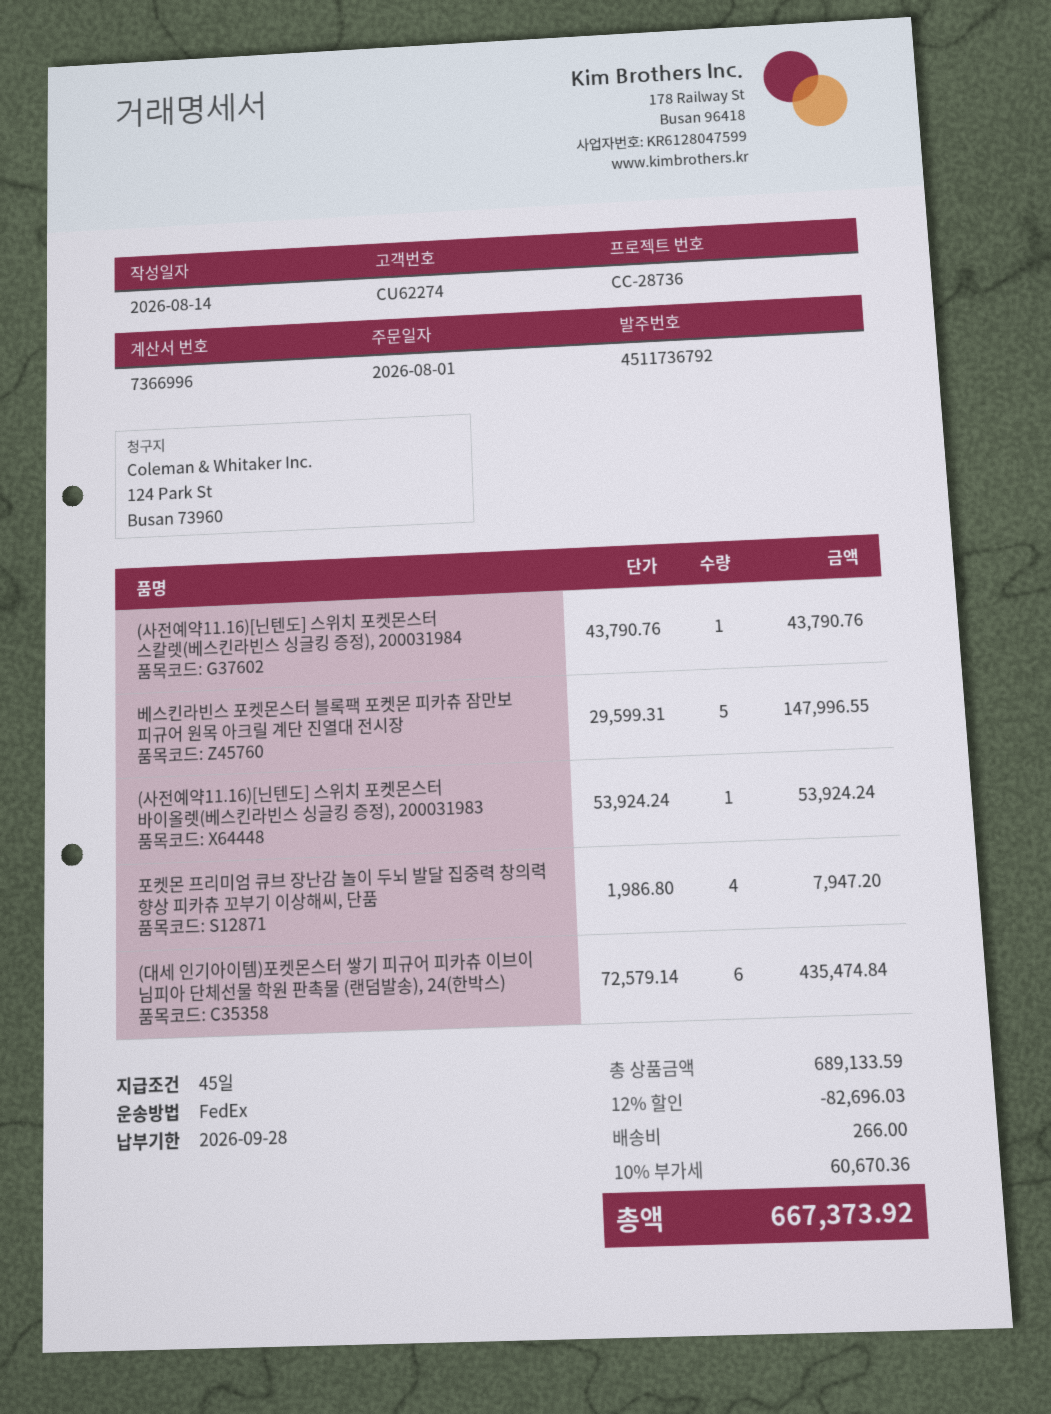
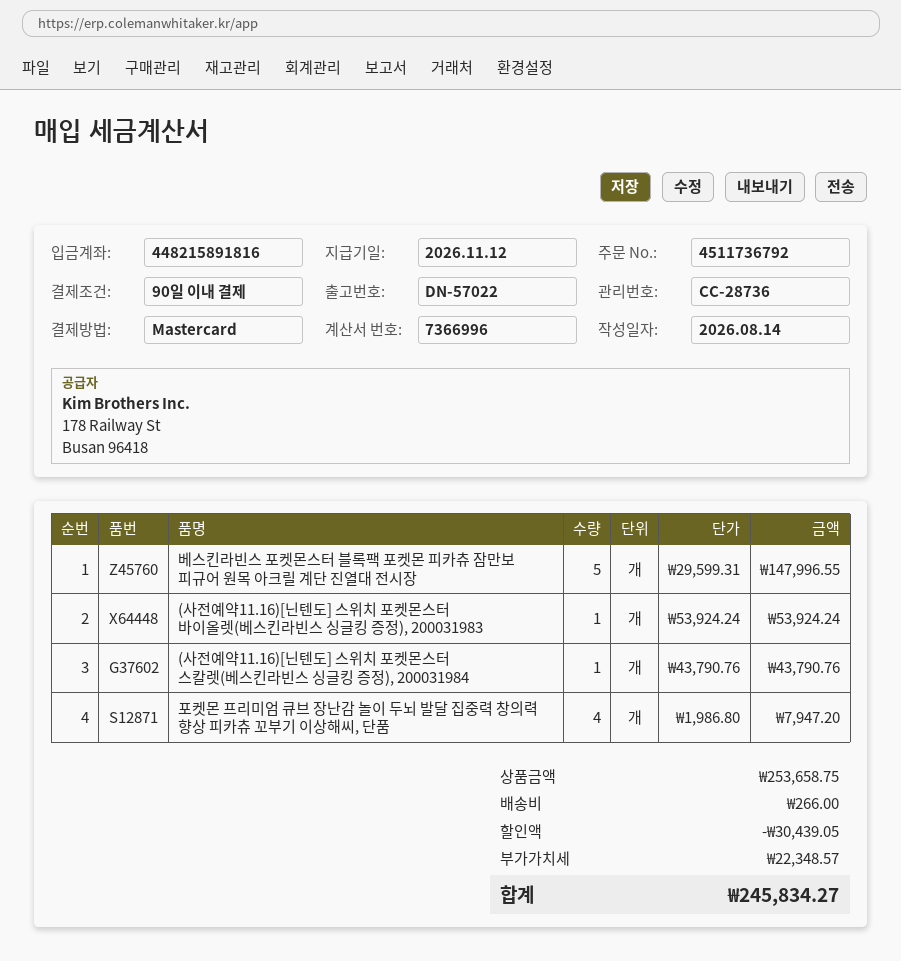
payment terms: 45 days -> 90 days
due date: 2026-09-28 -> 2026-11-12
(대세 인기아이템)포켓몬스터 쌓기 피규어 피카츄 이브이 님피아 단체선물 학원 판촉물 (랜덤발송), 24(한박스): 6 x 72579.14 = 435474.84 -> none
subtotal: 689133.59 -> 253658.75
discount: 82696.03 -> 30439.05
tax: 60670.36 -> 22348.57
total: 667373.92 -> 245834.27

